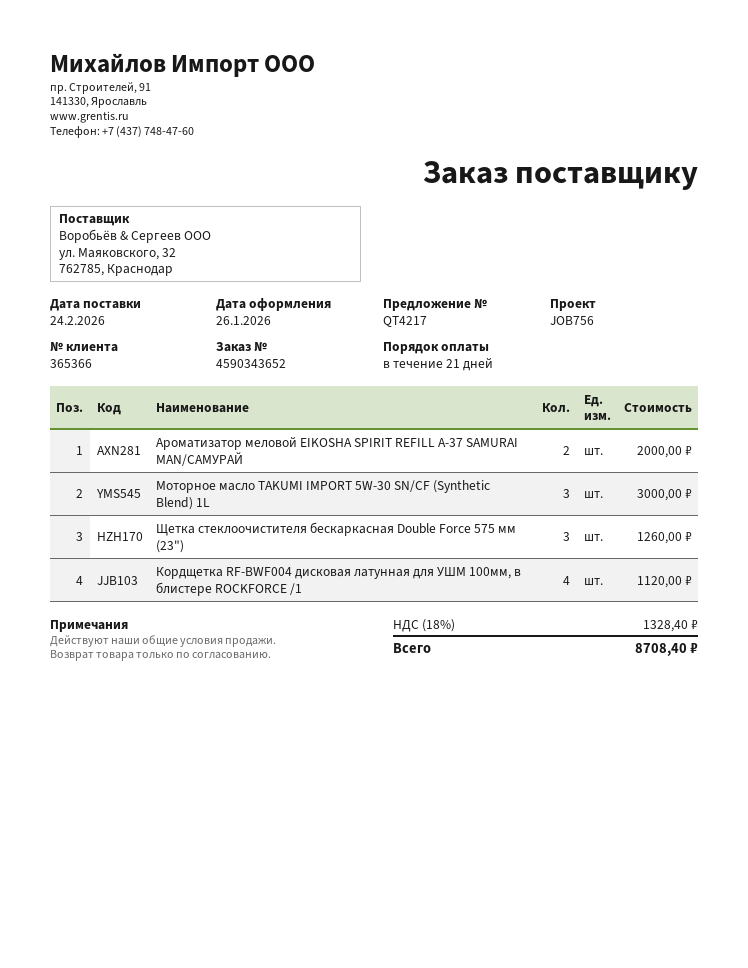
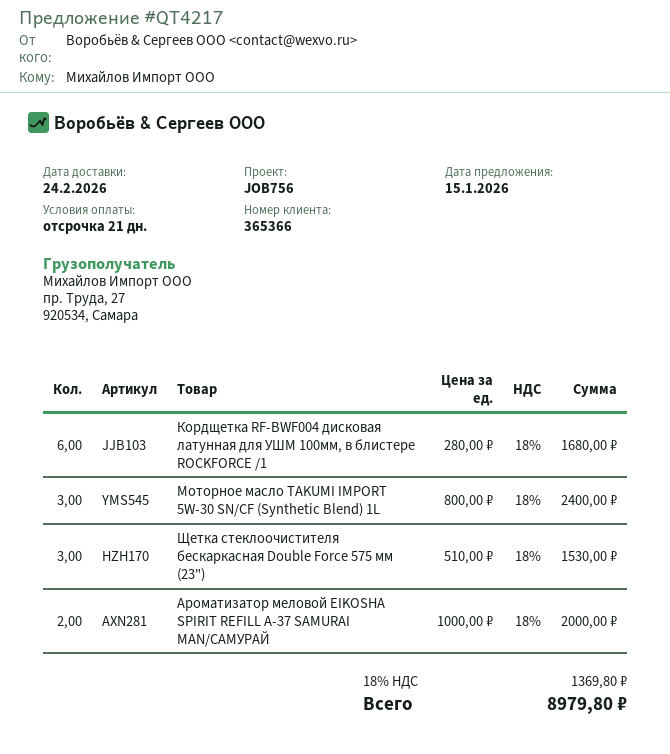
Моторное масло TAKUMI IMPORT 5W-30 SN/CF (Synthetic Blend) 1L: 3 for 3000.00 -> 3 for 2400.00
Щетка стеклоочистителя бескаркасная Double Force 575 мм (23"): 3 for 1260.00 -> 3 for 1530.00
Кордщетка RF-BWF004 дисковая латунная для УШМ 100мм, в блистере ROCKFORCE /1: 4 for 1120.00 -> 6 for 1680.00
tax: 18% = 1328.40 -> 18% = 1369.80
total: 8708.40 -> 8979.80

